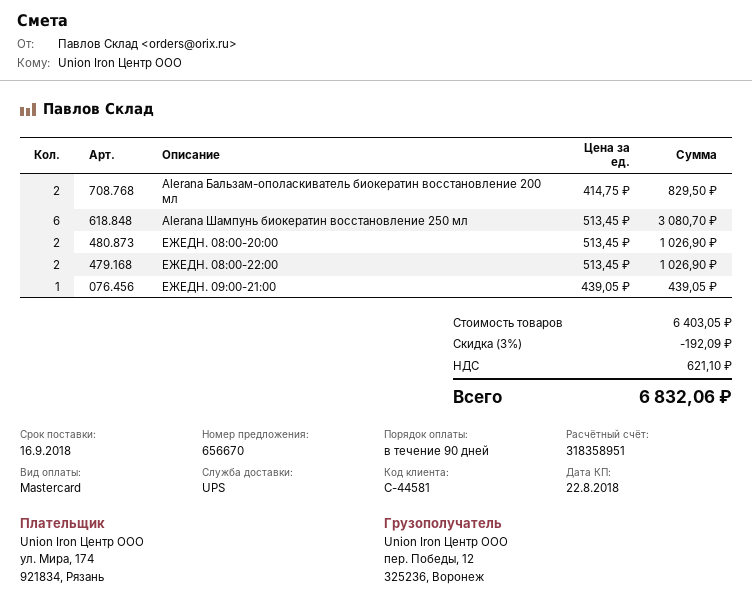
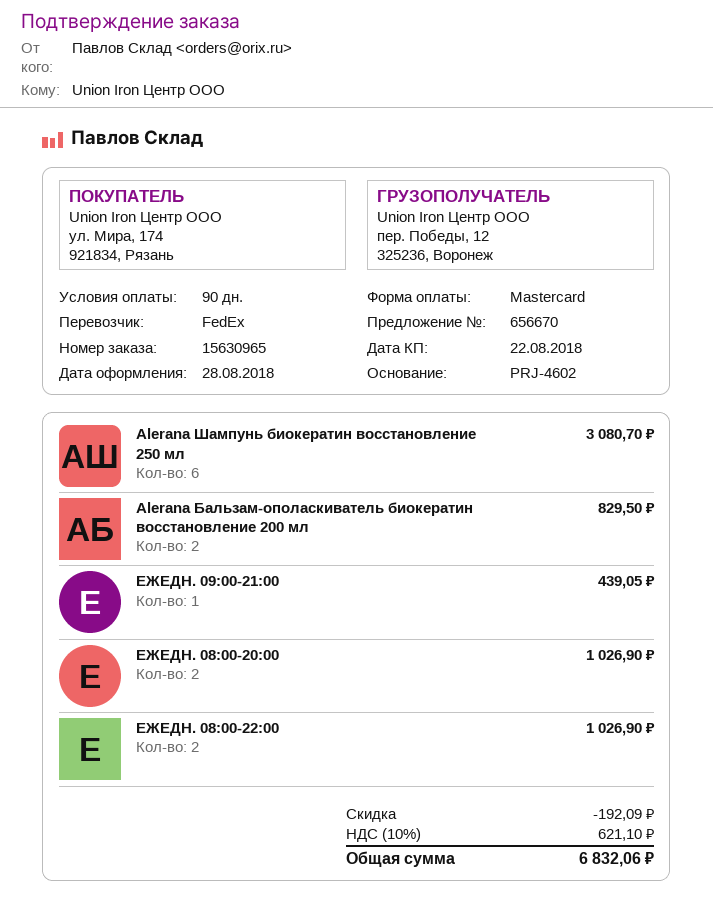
shipping method: UPS -> FedEx

